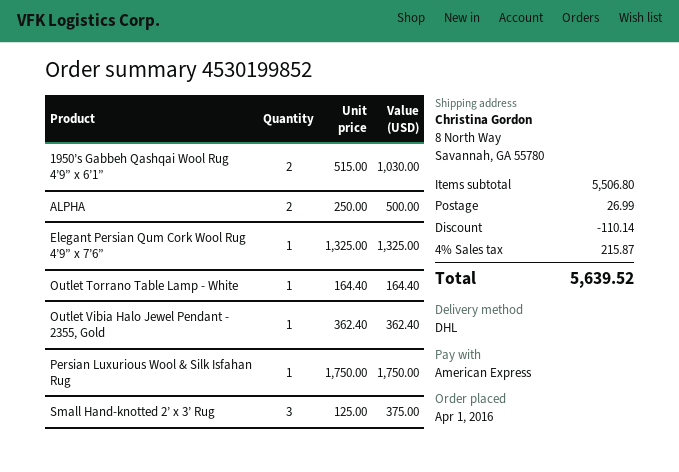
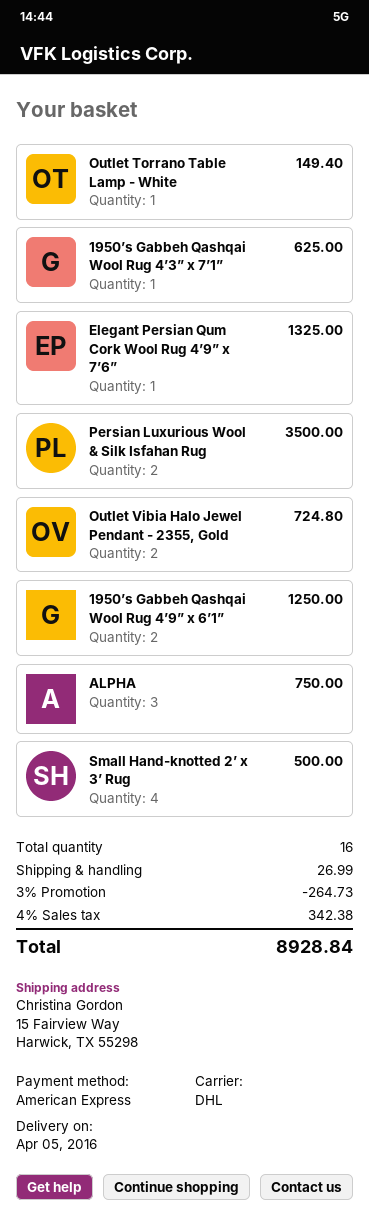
ship to: 8 North Way, Savannah, GA 55780 -> 15 Fairview Way, Harwick, TX 55298
1950’s Gabbeh Qashqai Wool Rug 4’9” x 6’1”: 2 for 1030.00 -> 2 for 1250.00
ALPHA: 2 for 500.00 -> 3 for 750.00
Outlet Torrano Table Lamp - White: 1 for 164.40 -> 1 for 149.40
Outlet Vibia Halo Jewel Pendant - 2355, Gold: 1 for 362.40 -> 2 for 724.80
Persian Luxurious Wool & Silk Isfahan Rug: 1 for 1750.00 -> 2 for 3500.00
Small Hand-knotted 2’ x 3’ Rug: 3 for 375.00 -> 4 for 500.00
1950’s Gabbeh Qashqai Wool Rug 4’3” x 7’1”: none -> 1 for 625.00
discount: 110.14 -> 264.73
tax: 4% = 215.87 -> 4% = 342.38
total: 5639.52 -> 8928.84

